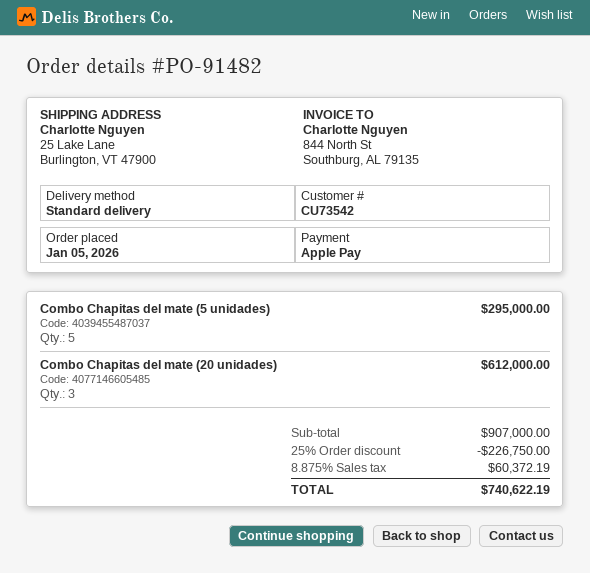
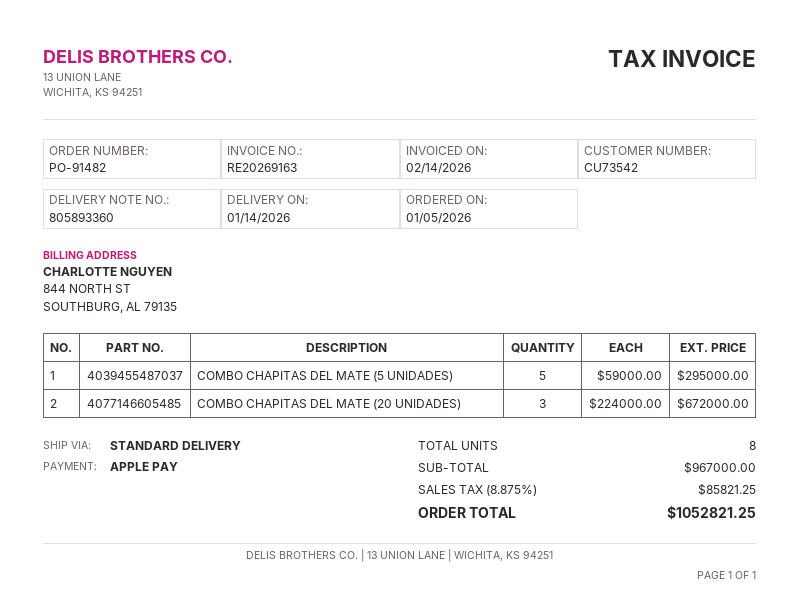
Combo Chapitas del mate (20 unidades): 3 for 612000.00 -> 3 for 672000.00
subtotal: 907000.00 -> 967000.00
discount: 25% = 226750.00 -> none
tax: 8.875% = 60372.19 -> 8.875% = 85821.25
total: 740622.19 -> 1052821.25

